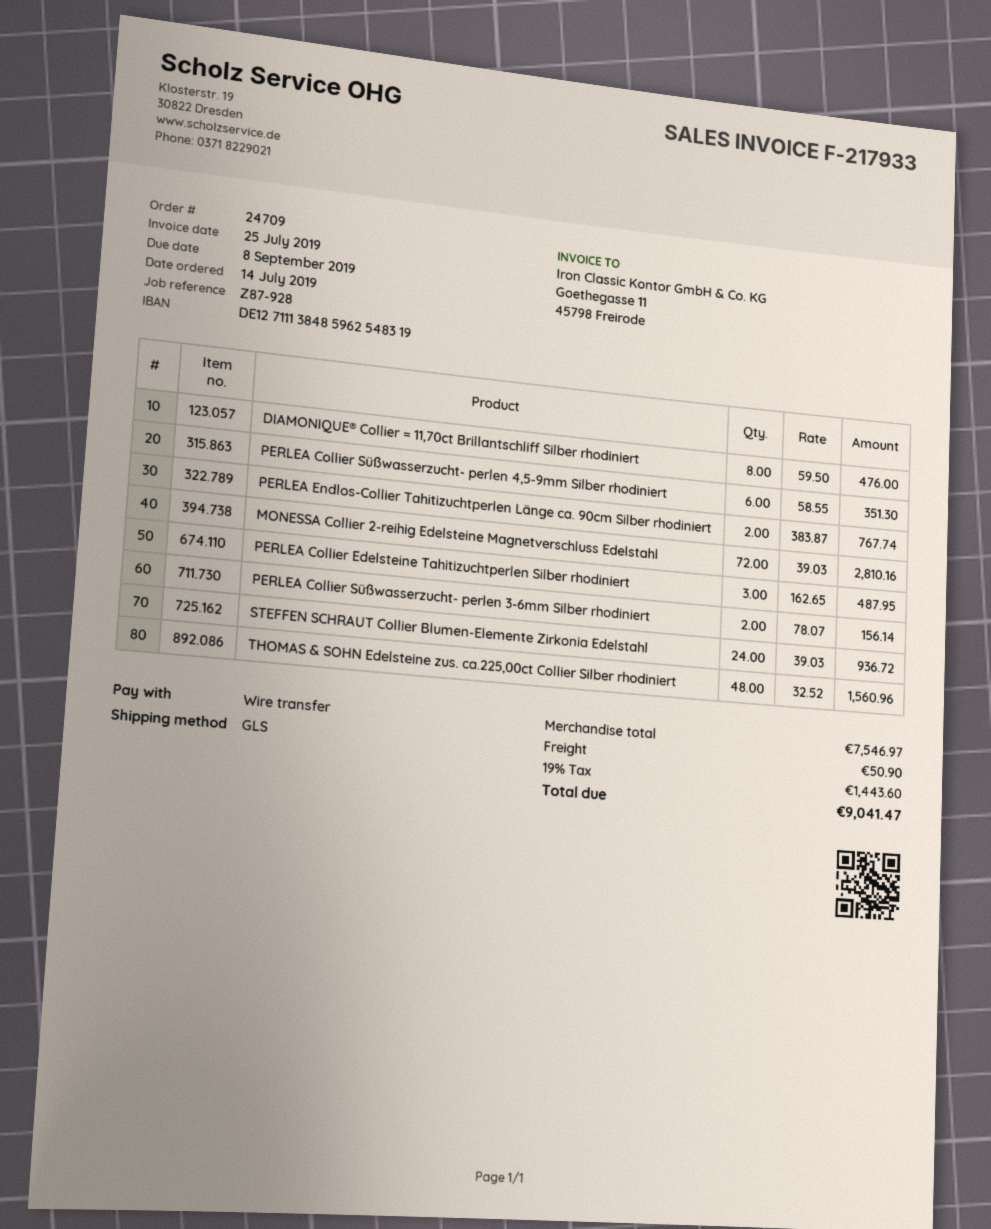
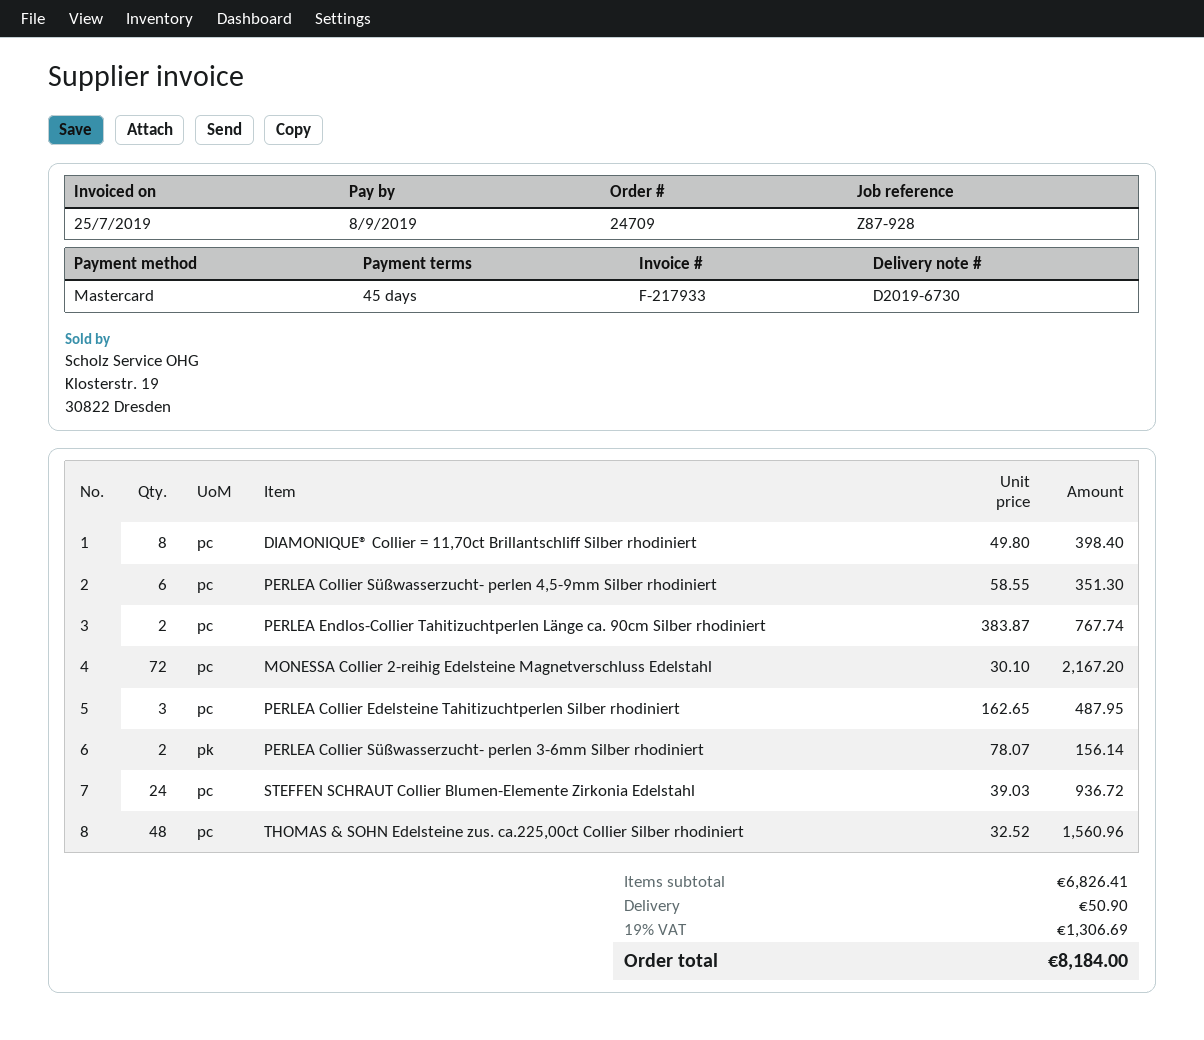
payment method: bank transfer -> Mastercard
DIAMONIQUE® Collier = 11,70ct Brillantschliff Silber rhodiniert: 8 x 59.50 = 476.00 -> 8 x 49.80 = 398.40
MONESSA Collier 2-reihig Edelsteine Magnetverschluss Edelstahl: 72 x 39.03 = 2810.16 -> 72 x 30.10 = 2167.20
subtotal: 7546.97 -> 6826.41
tax: 19% = 1443.60 -> 19% = 1306.69
total: 9041.47 -> 8184.00

